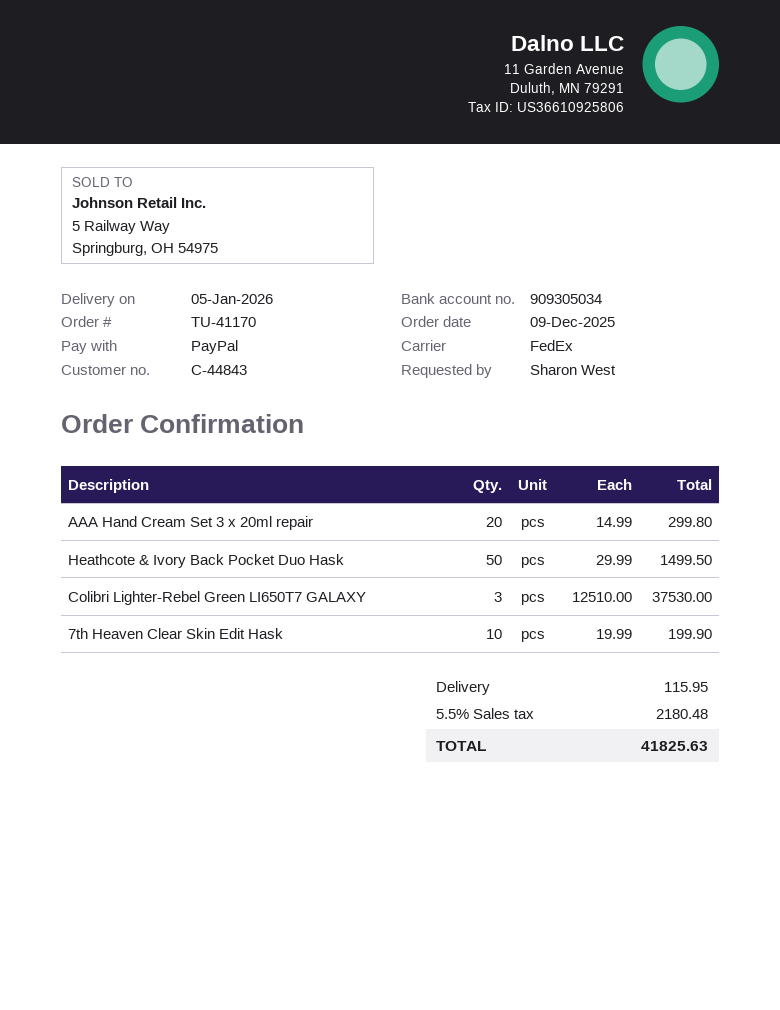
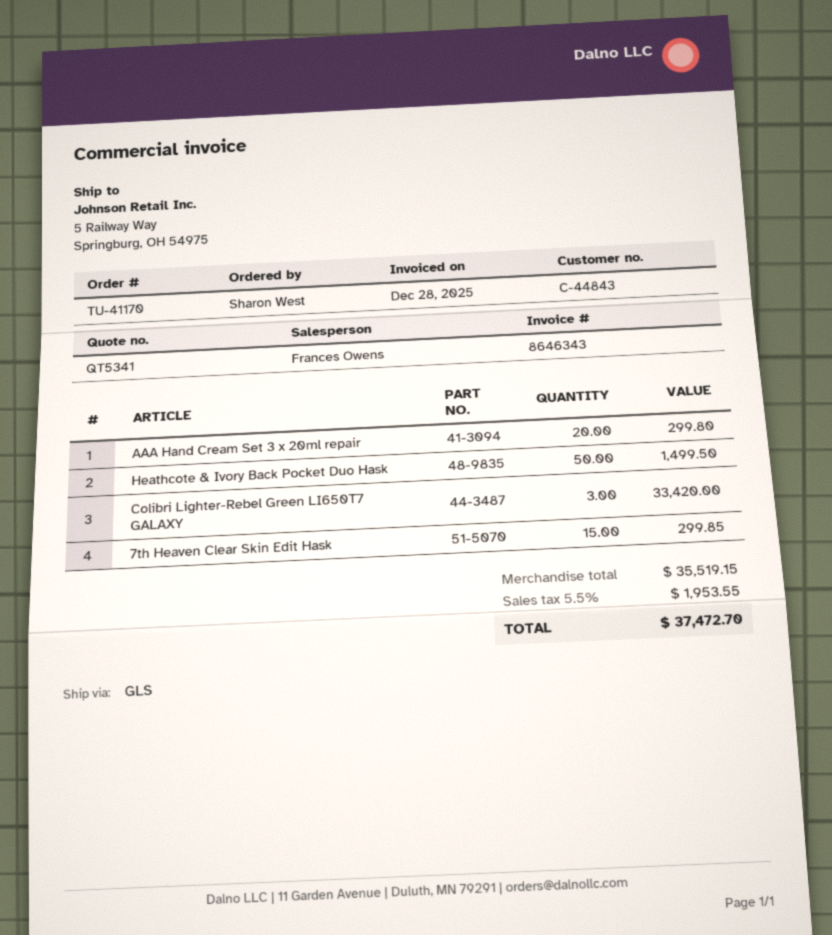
shipping method: FedEx -> GLS
Colibri Lighter-Rebel Green LI650T7 GALAXY: 3 for 37530.00 -> 3 for 33420.00
7th Heaven Clear Skin Edit Hask: 10 for 199.90 -> 15 for 299.85
shipping: 115.95 -> none
tax: 5.5% = 2180.48 -> 5.5% = 1953.55
total: 41825.63 -> 37472.70

